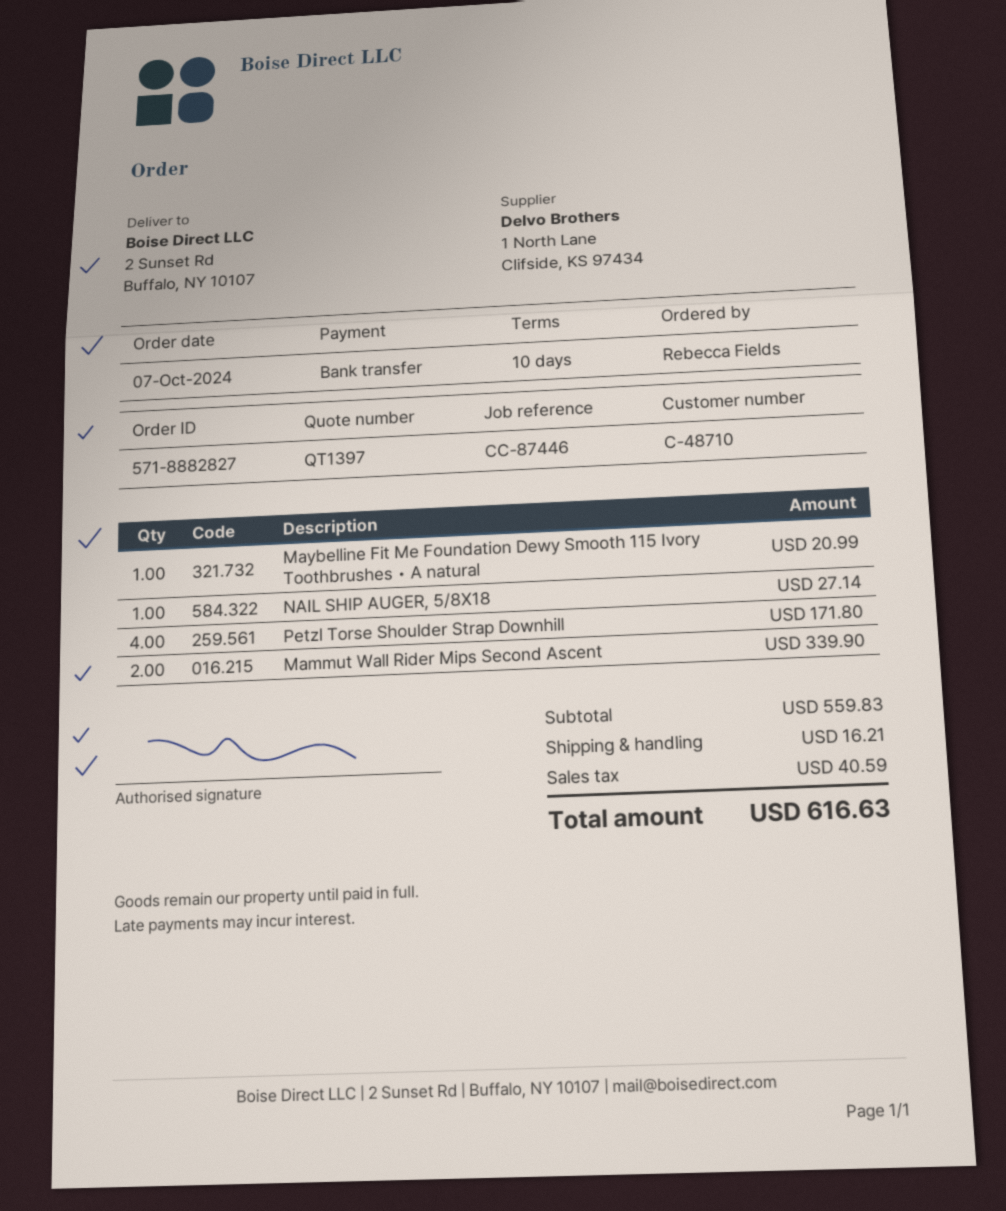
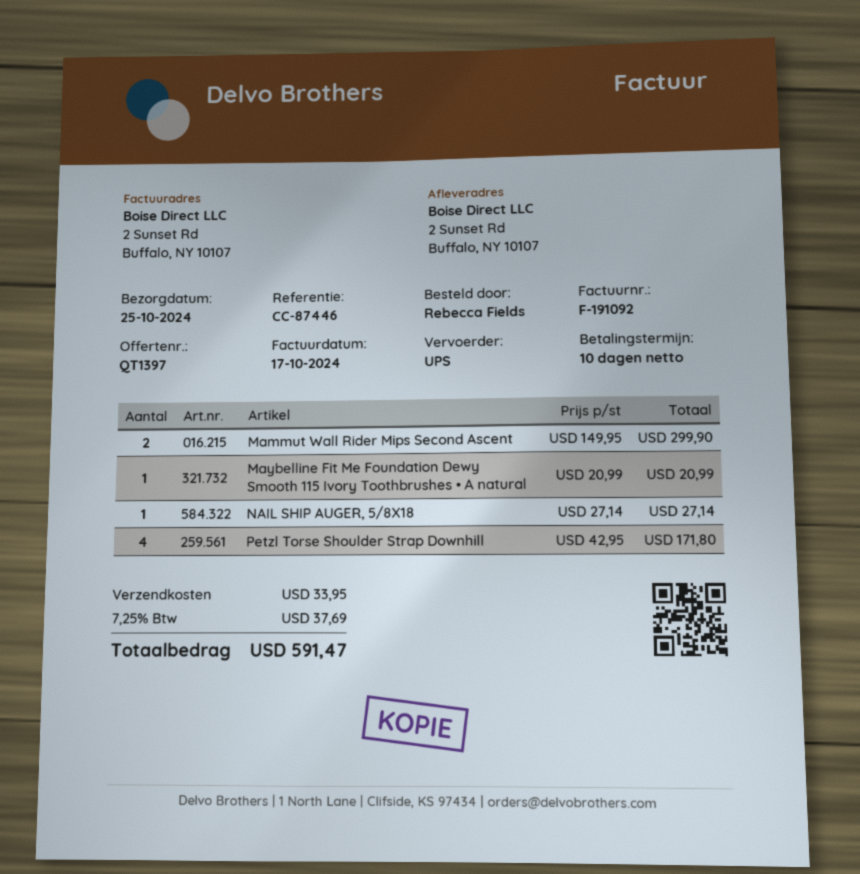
Mammut Wall Rider Mips Second Ascent: 2 for 339.90 -> 2 for 299.90
shipping: 16.21 -> 33.95
tax: 40.59 -> 37.69
total: 616.63 -> 591.47

